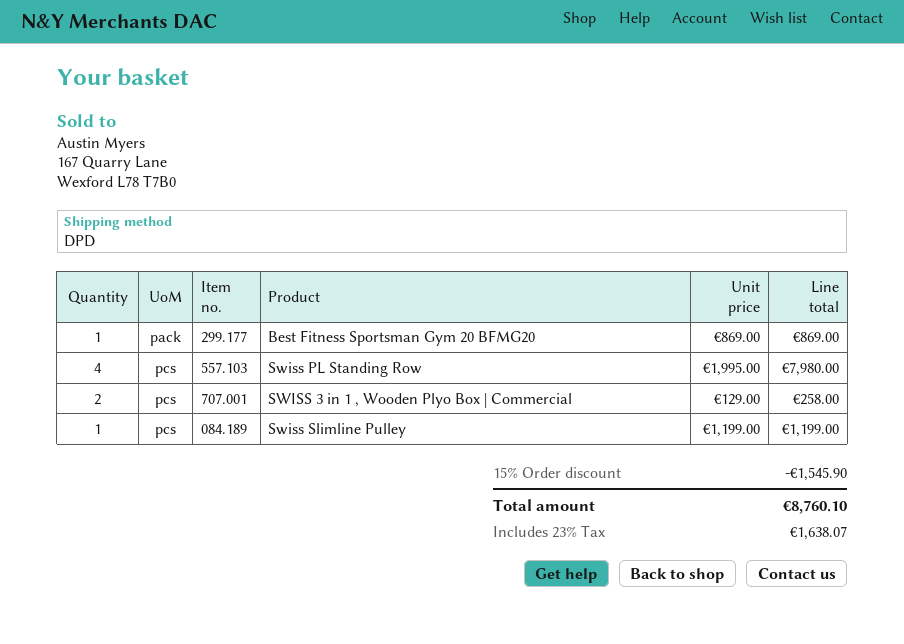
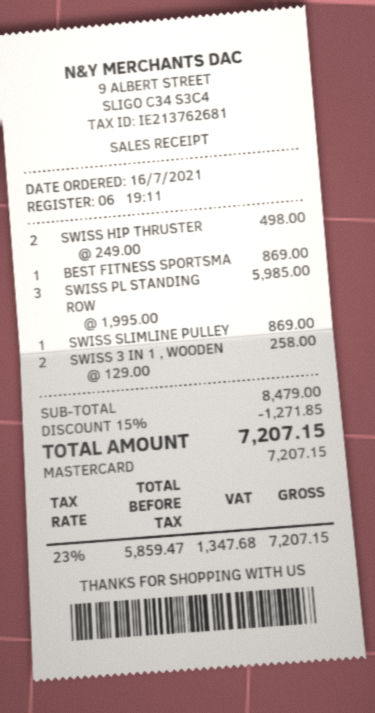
Swiss PL Standing Row: 4 x 1995.00 = 7980.00 -> 3 x 1995.00 = 5985.00
Swiss Slimline Pulley: 1 x 1199.00 = 1199.00 -> 1 x 869.00 = 869.00
SWISS HIP THRUSTER: none -> 2 x 249.00 = 498.00
discount: 15% = 1545.90 -> 15% = 1271.85
tax: 23% = 1638.07 -> 23% = 1347.68
total: 8760.10 -> 7207.15

